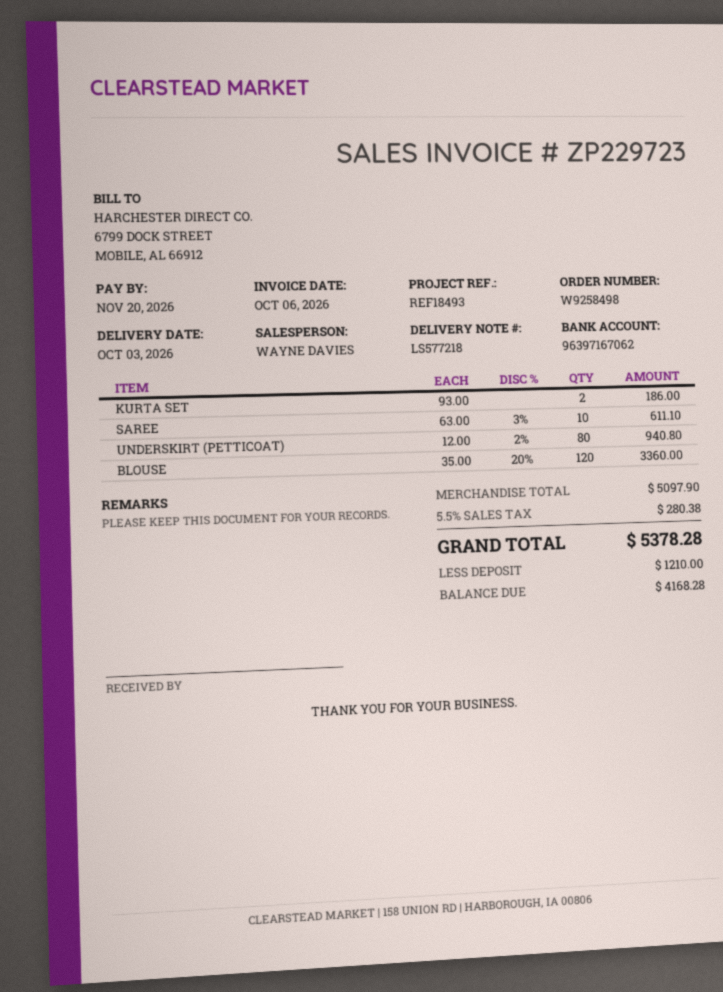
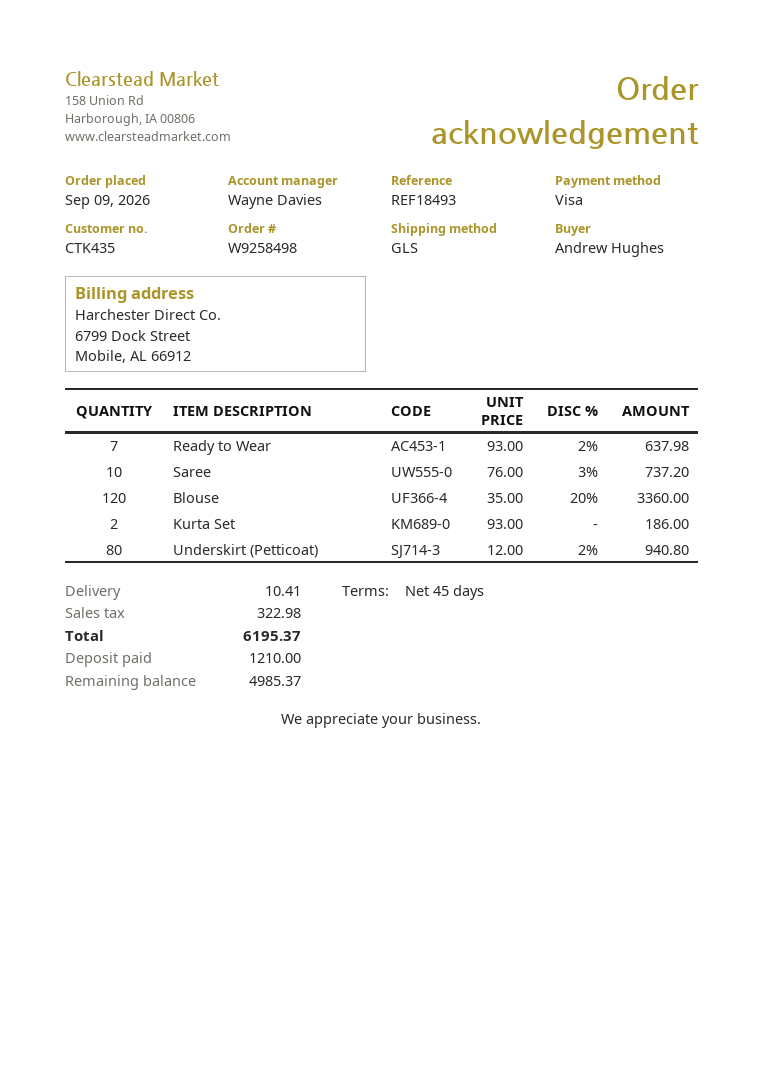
SAREE: 10 x 63.00 - 3% = 611.10 -> 10 x 76.00 - 3% = 737.20
Ready to Wear: none -> 7 x 93.00 - 2% = 637.98
shipping: none -> 10.41
tax: 280.38 -> 322.98
total: 5378.28 -> 6195.37
balance: 4168.28 -> 4985.37

